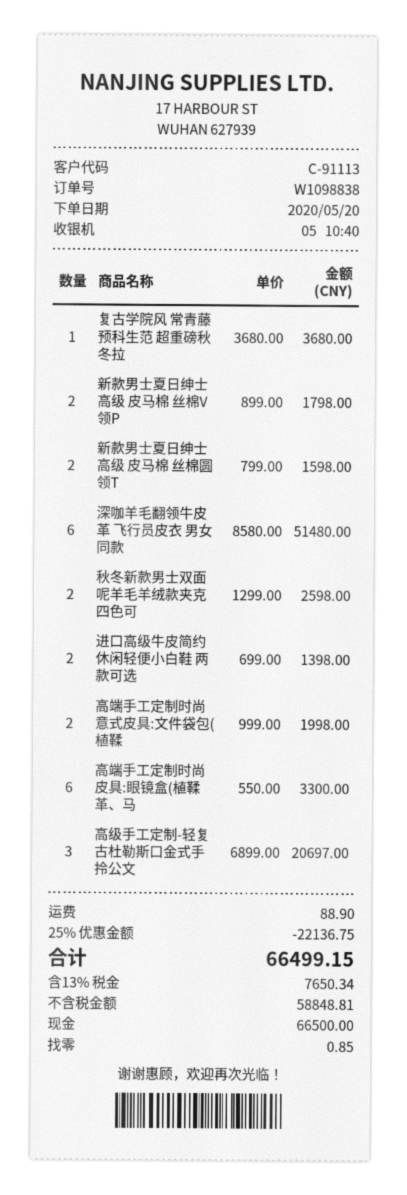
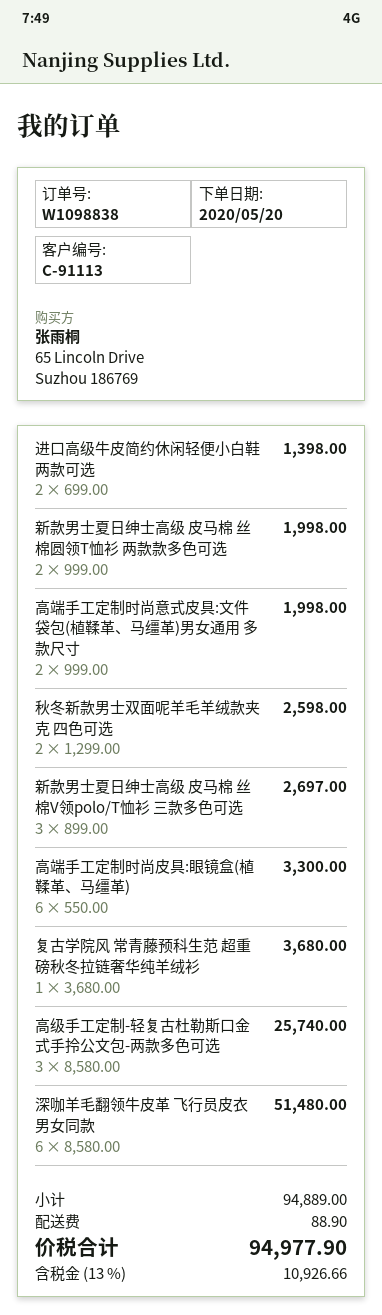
新款男士夏日绅士高级 皮马棉 丝棉V领P: 2 x 899.00 = 1798.00 -> 3 x 899.00 = 2697.00
新款男士夏日绅士高级 皮马棉 丝棉圆领T: 2 x 799.00 = 1598.00 -> 2 x 999.00 = 1998.00
高级手工定制-轻复古杜勒斯口金式手拎公文: 3 x 6899.00 = 20697.00 -> 3 x 8580.00 = 25740.00
discount: 25% = 22136.75 -> none
tax: 13% = 7650.34 -> 13% = 10926.66
total: 66499.15 -> 94977.90

